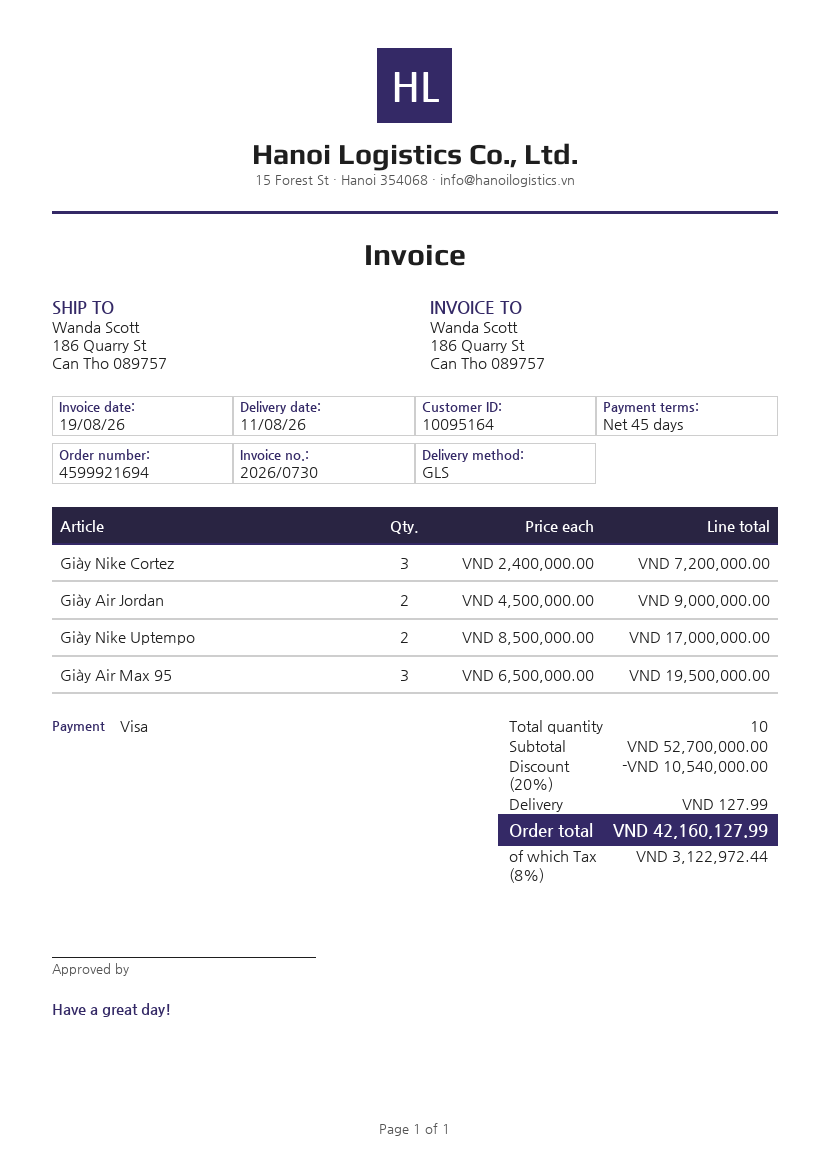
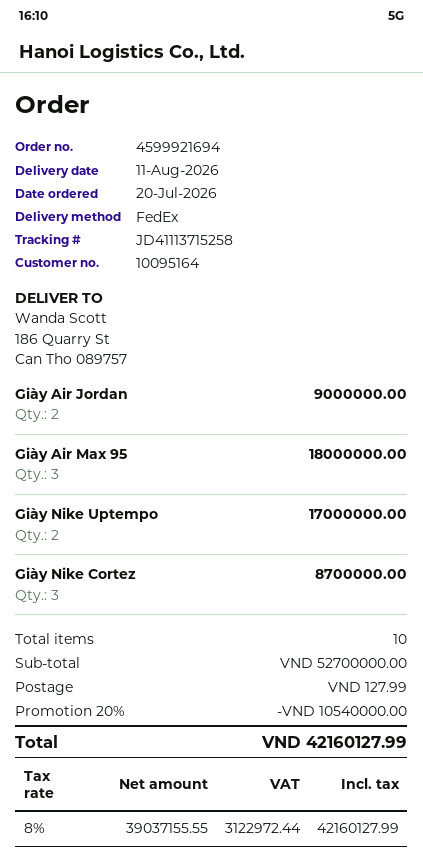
shipping method: GLS -> FedEx
Giày Nike Cortez: 3 for 7200000.00 -> 3 for 8700000.00
Giày Air Max 95: 3 for 19500000.00 -> 3 for 18000000.00

